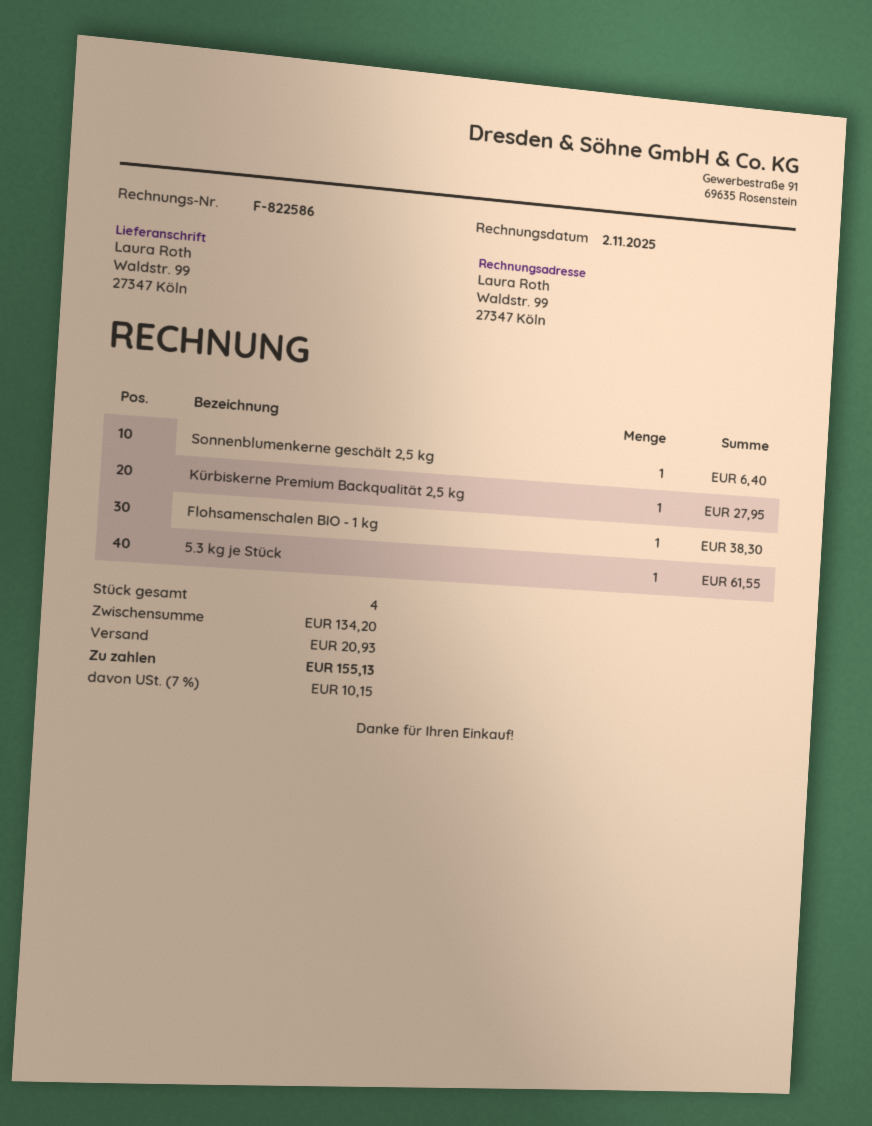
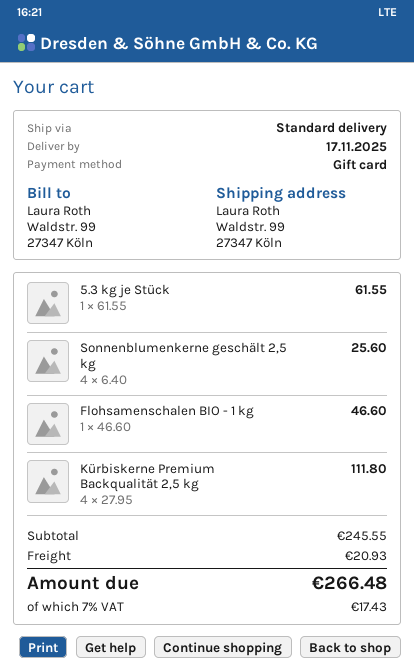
Sonnenblumenkerne geschält 2,5 kg: 1 for 6.40 -> 4 for 25.60
Kürbiskerne Premium Backqualität 2,5 kg: 1 for 27.95 -> 4 for 111.80
Flohsamenschalen BIO - 1 kg: 1 for 38.30 -> 1 for 46.60
subtotal: 134.20 -> 245.55
tax: 7% = 10.15 -> 7% = 17.43
total: 155.13 -> 266.48

